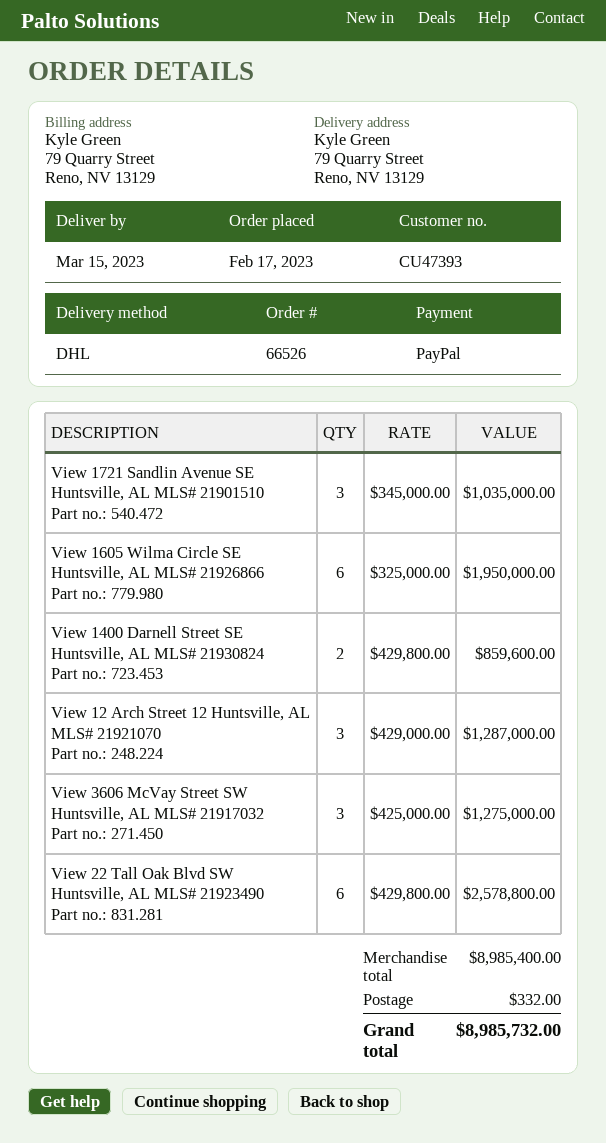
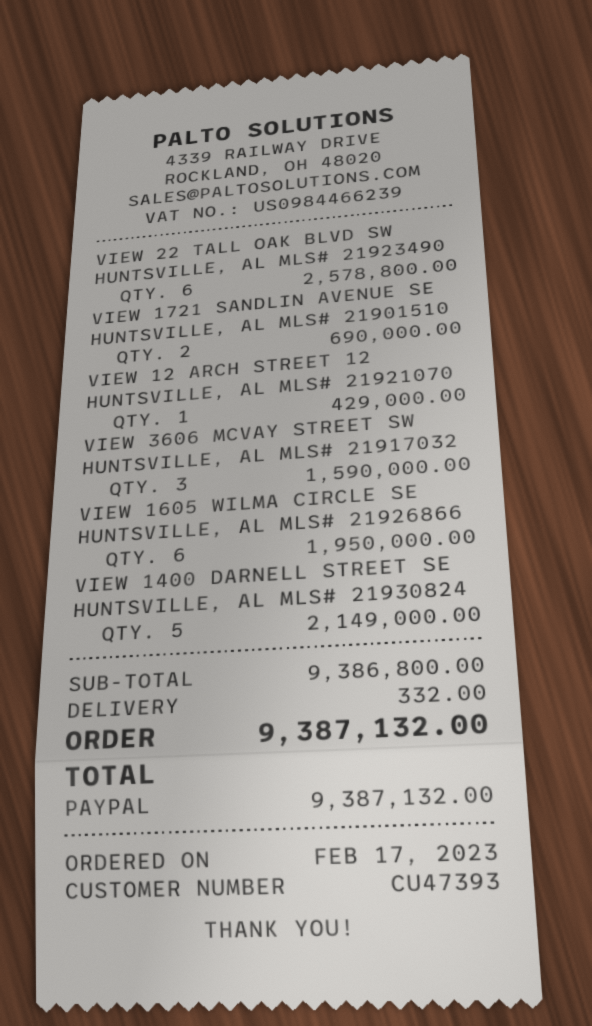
View 1721 Sandlin Avenue SE Huntsville, AL MLS# 21901510: 3 for 1035000.00 -> 2 for 690000.00
View 1400 Darnell Street SE Huntsville, AL MLS# 21930824: 2 for 859600.00 -> 5 for 2149000.00
View 12 Arch Street 12 Huntsville, AL MLS# 21921070: 3 for 1287000.00 -> 1 for 429000.00
View 3606 McVay Street SW Huntsville, AL MLS# 21917032: 3 for 1275000.00 -> 3 for 1590000.00
subtotal: 8985400.00 -> 9386800.00
total: 8985732.00 -> 9387132.00

